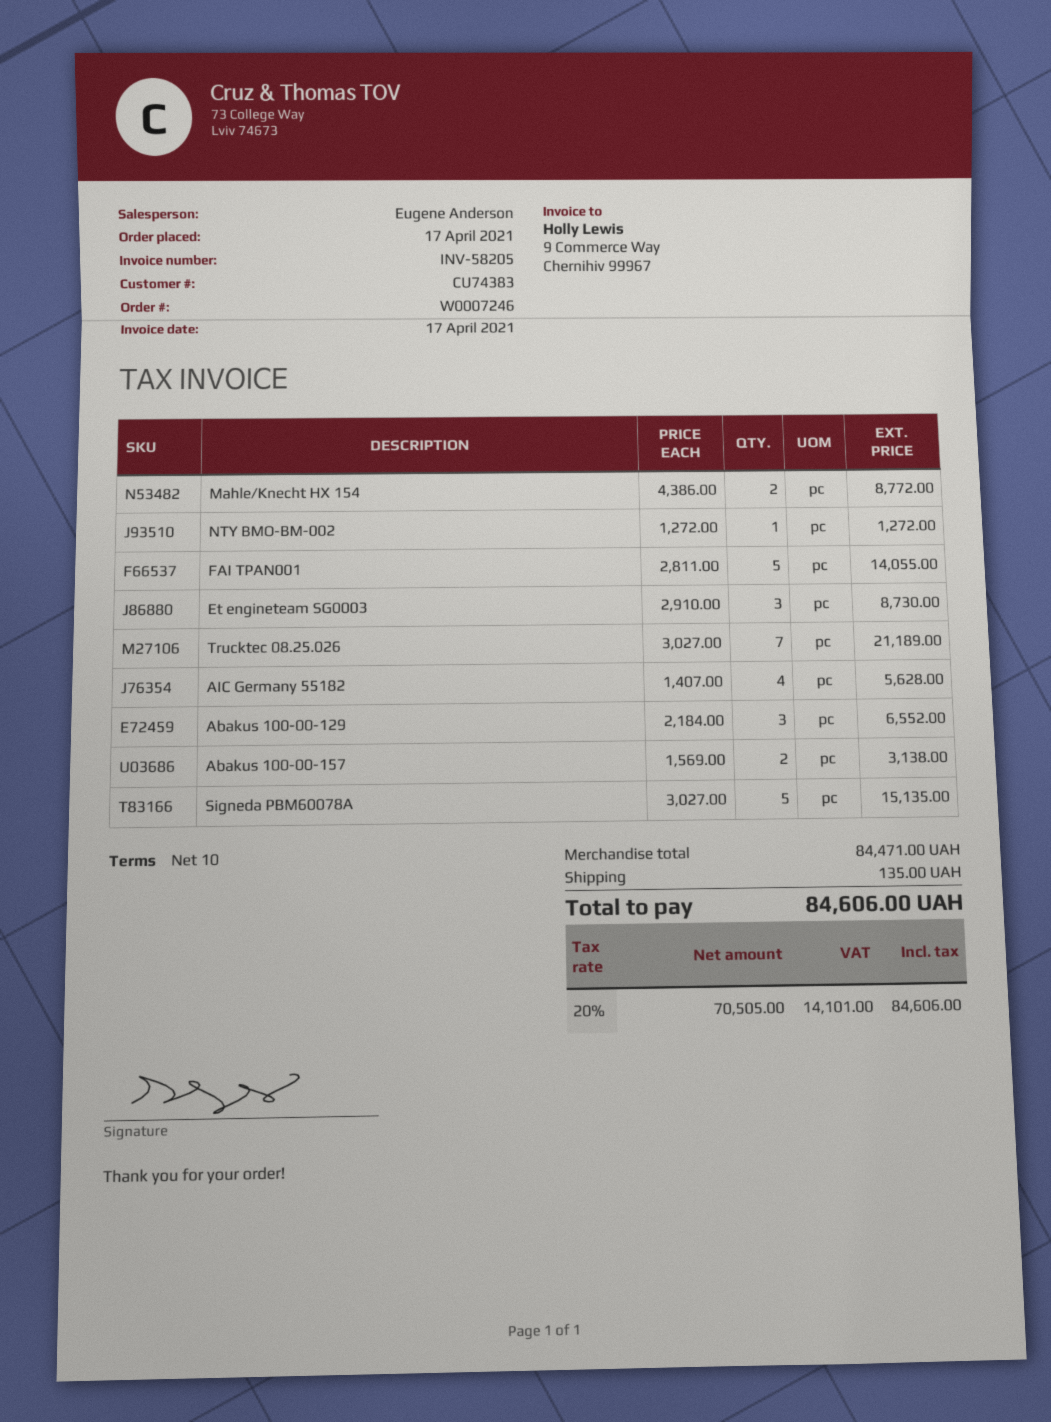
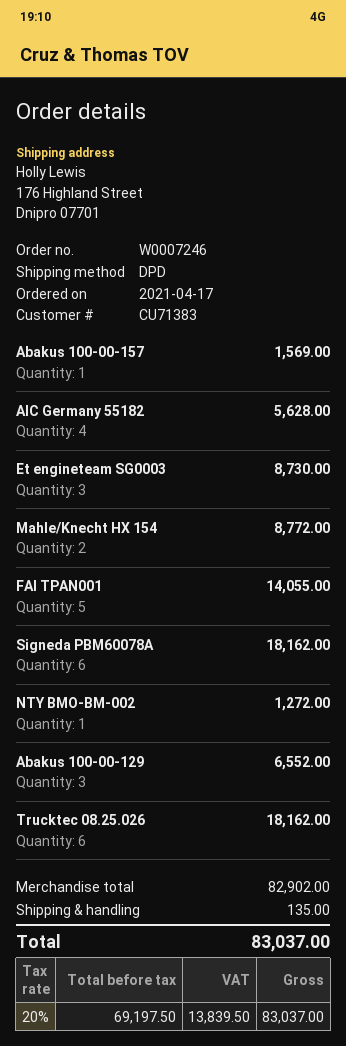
customer number: CU74383 -> CU71383
Trucktec 08.25.026: 7 for 21189.00 -> 6 for 18162.00
Abakus 100-00-157: 2 for 3138.00 -> 1 for 1569.00
Signeda PBM60078A: 5 for 15135.00 -> 6 for 18162.00
subtotal: 84471.00 -> 82902.00
net: 70505.00 -> 69197.50
tax: 20% = 14101.00 -> 20% = 13839.50
total: 84606.00 -> 83037.00

